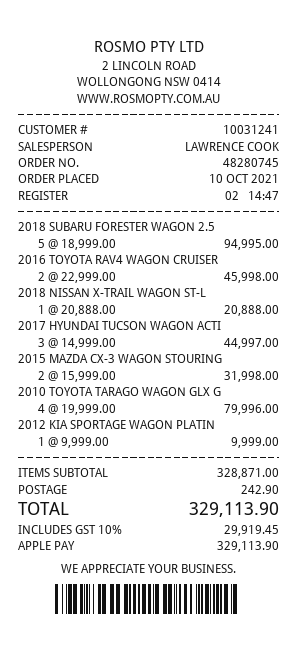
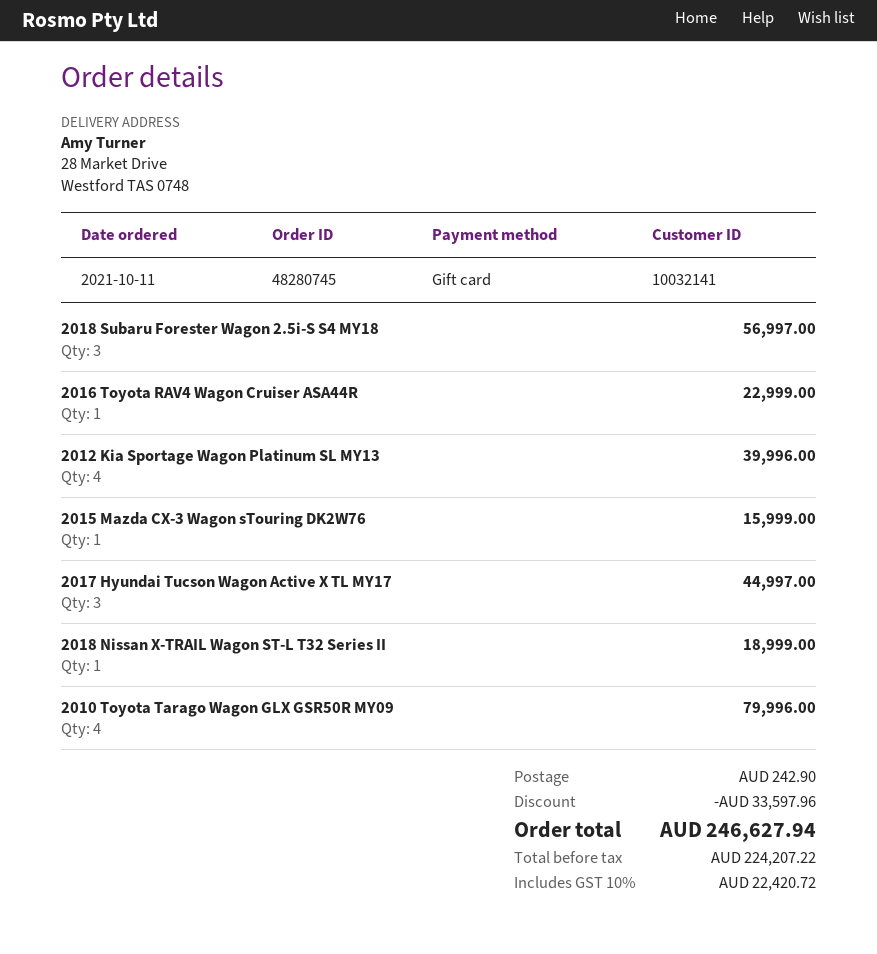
order date: 2021-10-10 -> 2021-10-11
customer number: 10031241 -> 10032141
payment method: Apple Pay -> gift card
2018 SUBARU FORESTER WAGON 2.5: 5 for 94995.00 -> 3 for 56997.00
2016 TOYOTA RAV4 WAGON CRUISER: 2 for 45998.00 -> 1 for 22999.00
2018 NISSAN X-TRAIL WAGON ST-L: 1 for 20888.00 -> 1 for 18999.00
2015 MAZDA CX-3 WAGON STOURING: 2 for 31998.00 -> 1 for 15999.00
2012 KIA SPORTAGE WAGON PLATIN: 1 for 9999.00 -> 4 for 39996.00
discount: none -> 33597.96
tax: 10% = 29919.45 -> 10% = 22420.72
total: 329113.90 -> 246627.94

